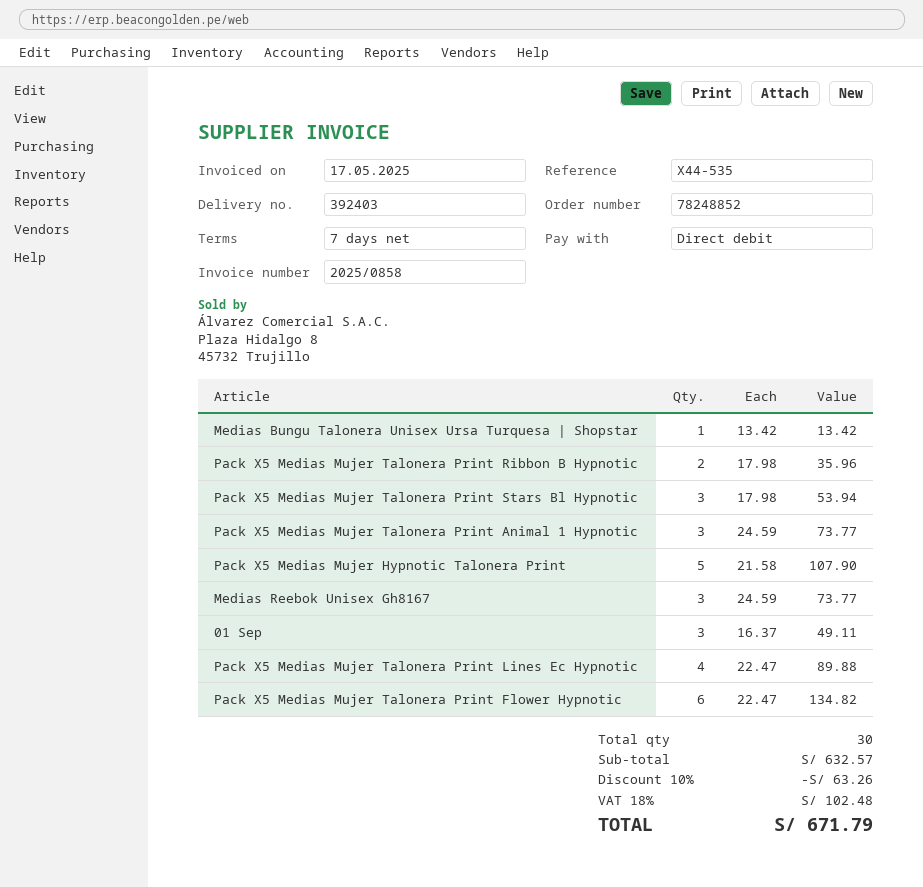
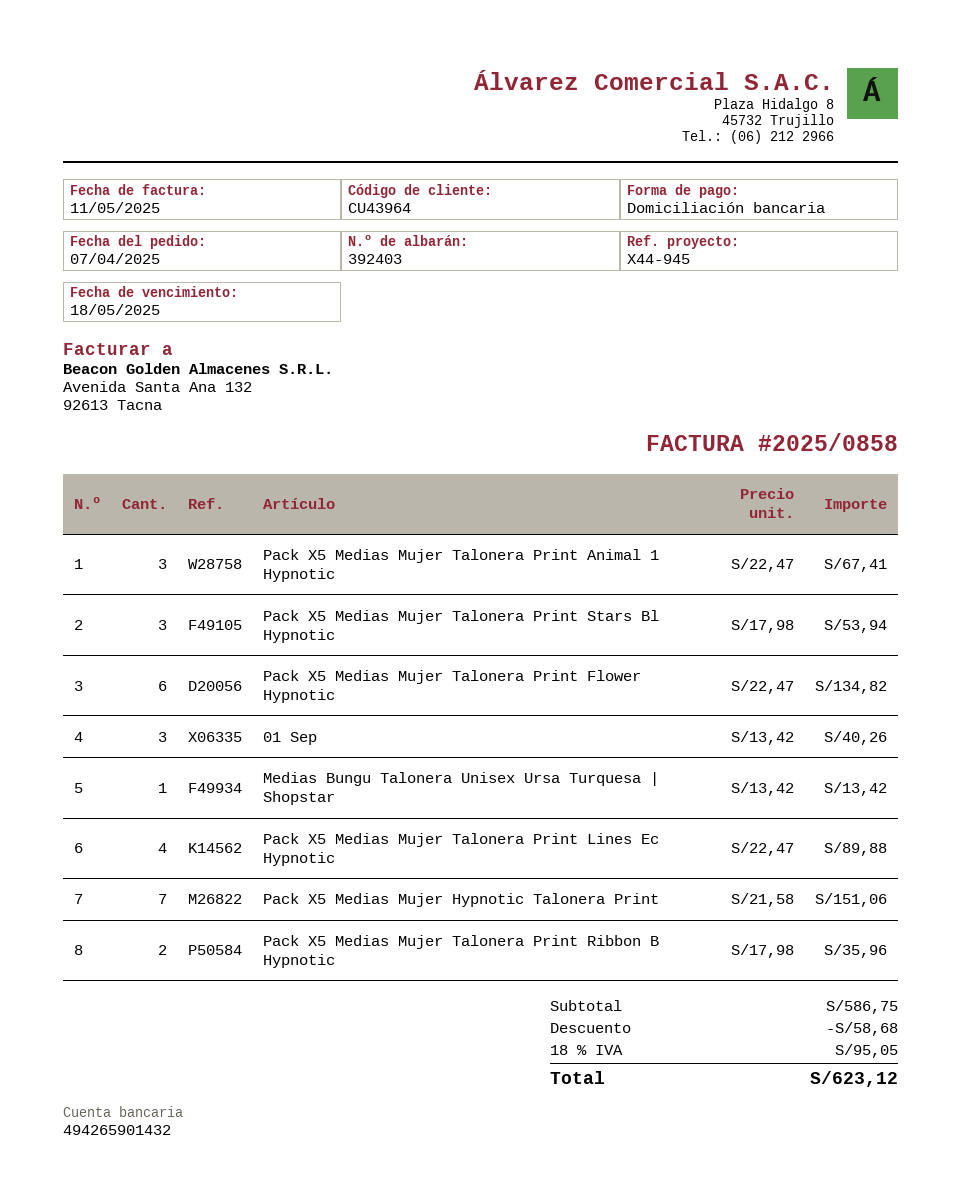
invoice date: 2025-05-17 -> 2025-05-11
reference: X44-535 -> X44-945
Pack X5 Medias Mujer Talonera Print Animal 1 Hypnotic: 3 x 24.59 = 73.77 -> 3 x 22.47 = 67.41
Pack X5 Medias Mujer Hypnotic Talonera Print: 5 x 21.58 = 107.90 -> 7 x 21.58 = 151.06
Medias Reebok Unisex Gh8167: 3 x 24.59 = 73.77 -> none
01 Sep: 3 x 16.37 = 49.11 -> 3 x 13.42 = 40.26
subtotal: 632.57 -> 586.75
discount: 63.26 -> 58.68
tax: 18% = 102.48 -> 18% = 95.05
total: 671.79 -> 623.12

